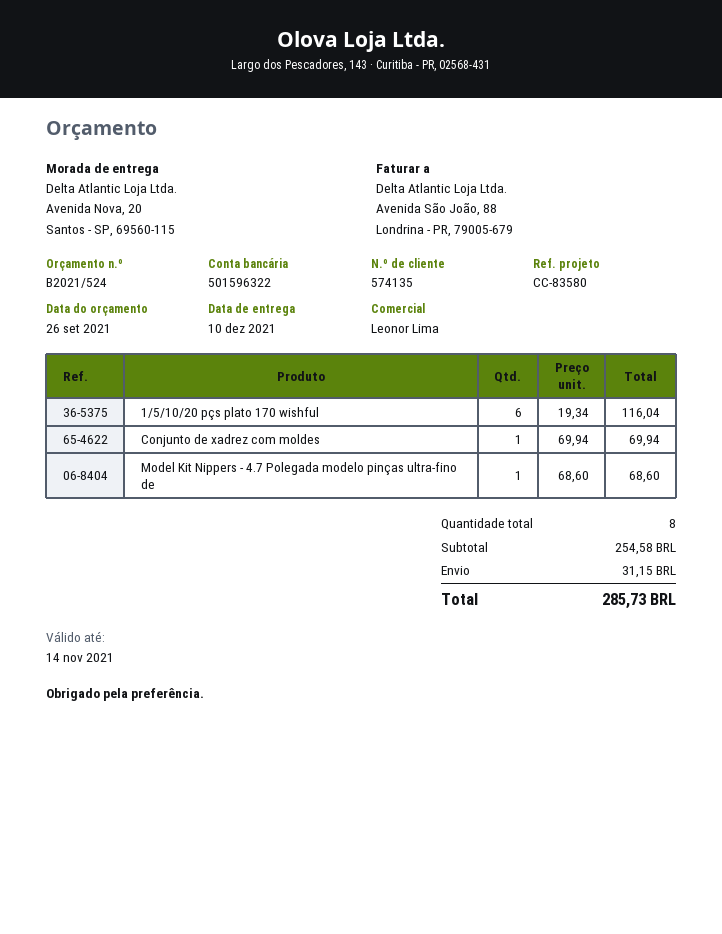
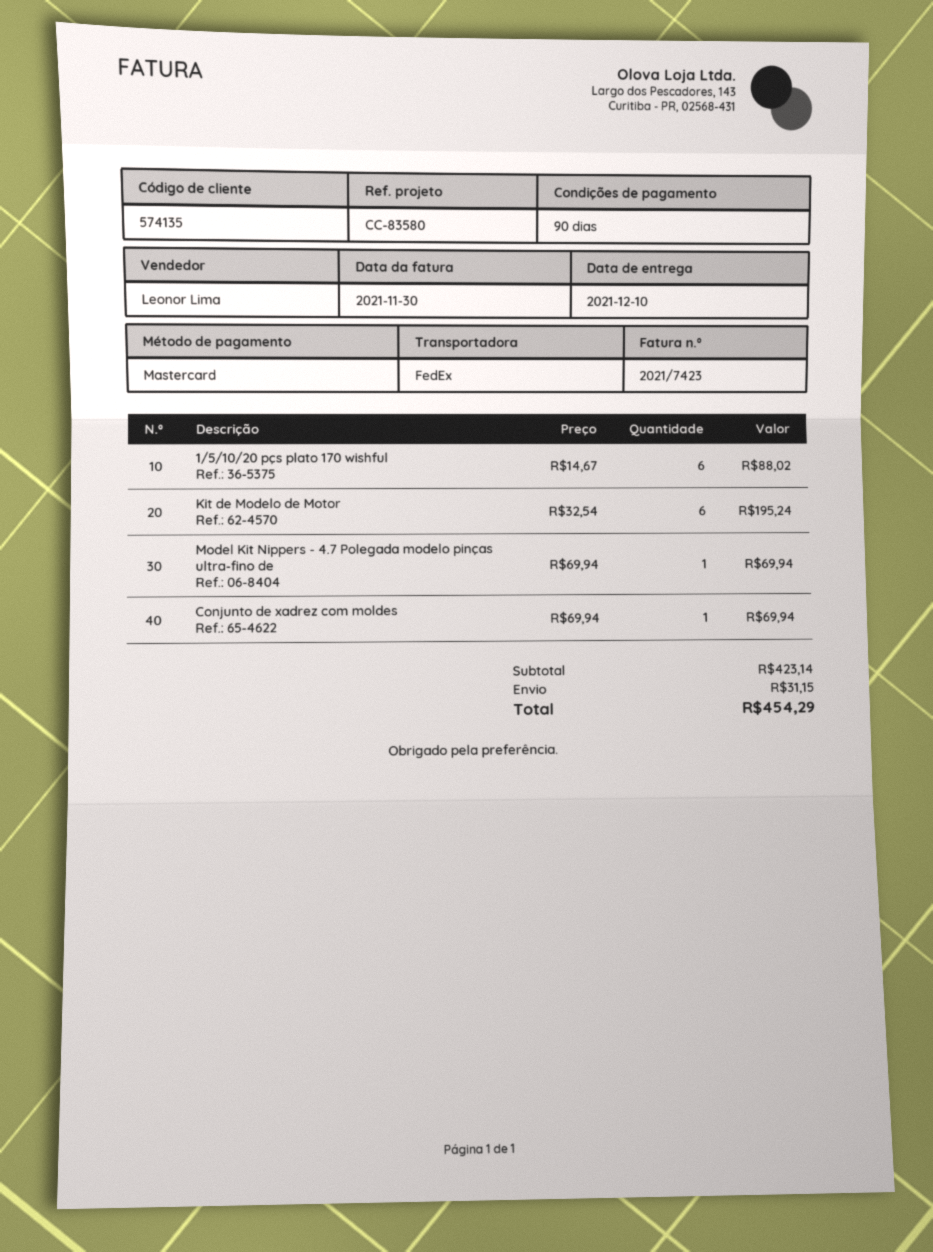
1/5/10/20 pçs plato 170 wishful: 6 x 19.34 = 116.04 -> 6 x 14.67 = 88.02
Model Kit Nippers - 4.7 Polegada modelo pinças ultra-fino de: 1 x 68.60 = 68.60 -> 1 x 69.94 = 69.94
Kit de Modelo de Motor: none -> 6 x 32.54 = 195.24
subtotal: 254.58 -> 423.14
total: 285.73 -> 454.29

